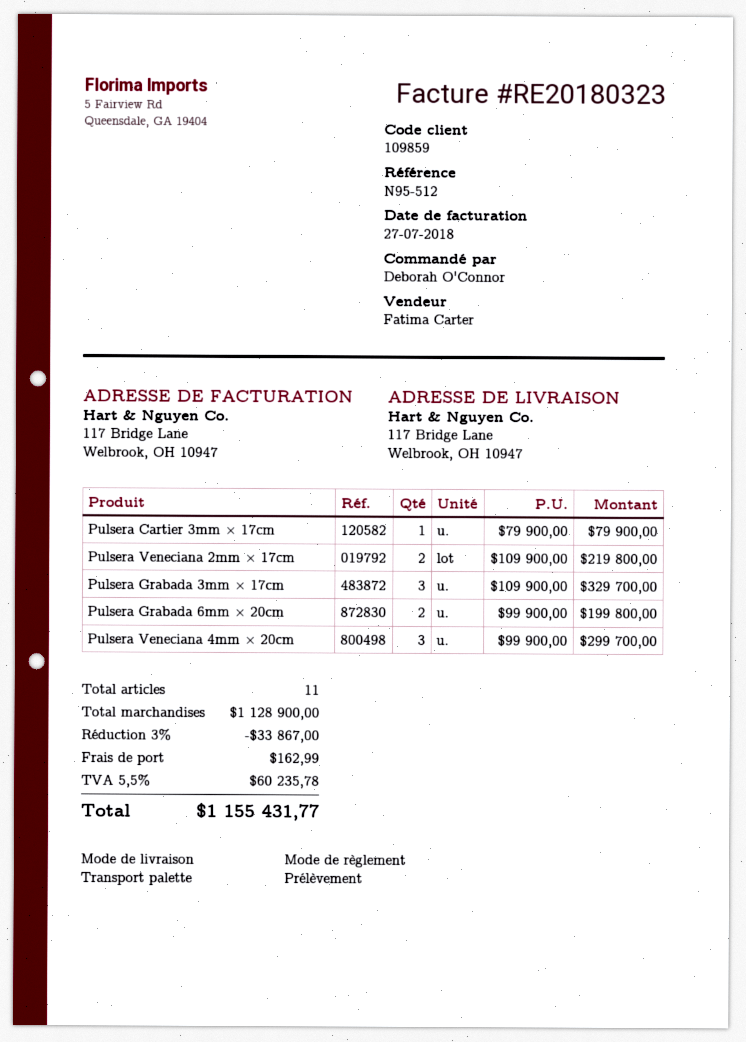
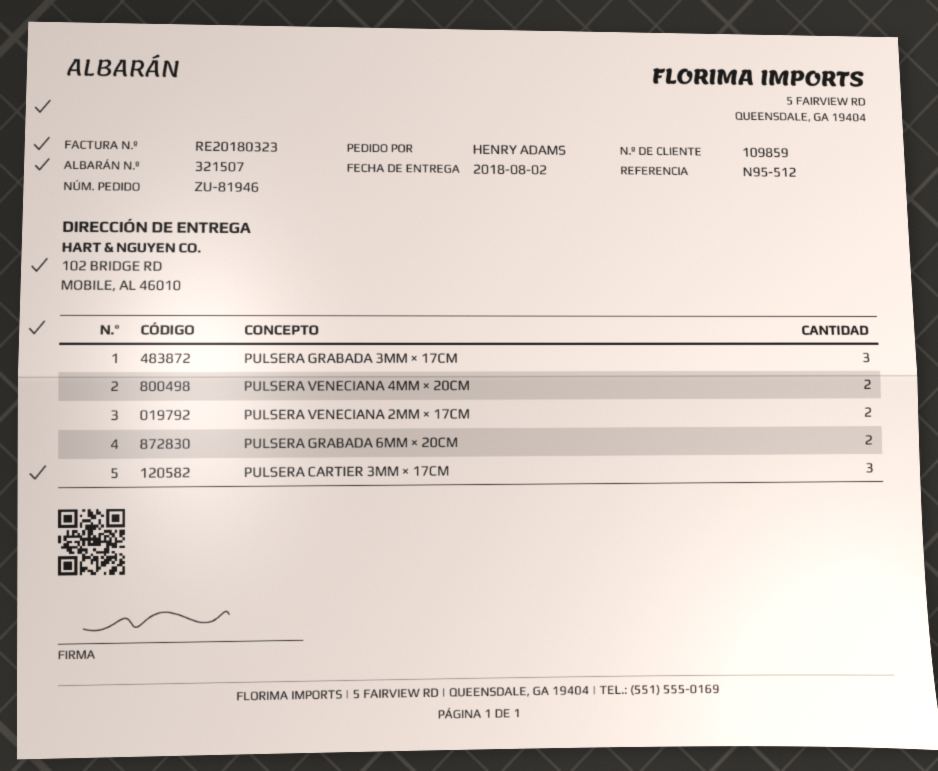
ordered by: Deborah O'Connor -> HENRY ADAMS
ship to: 117 Bridge Lane, Welbrook, OH 10947 -> 102 BRIDGE RD, MOBILE, AL 46010
Pulsera Cartier 3mm × 17cm: 1 -> 3
Pulsera Veneciana 4mm × 20cm: 3 -> 2

